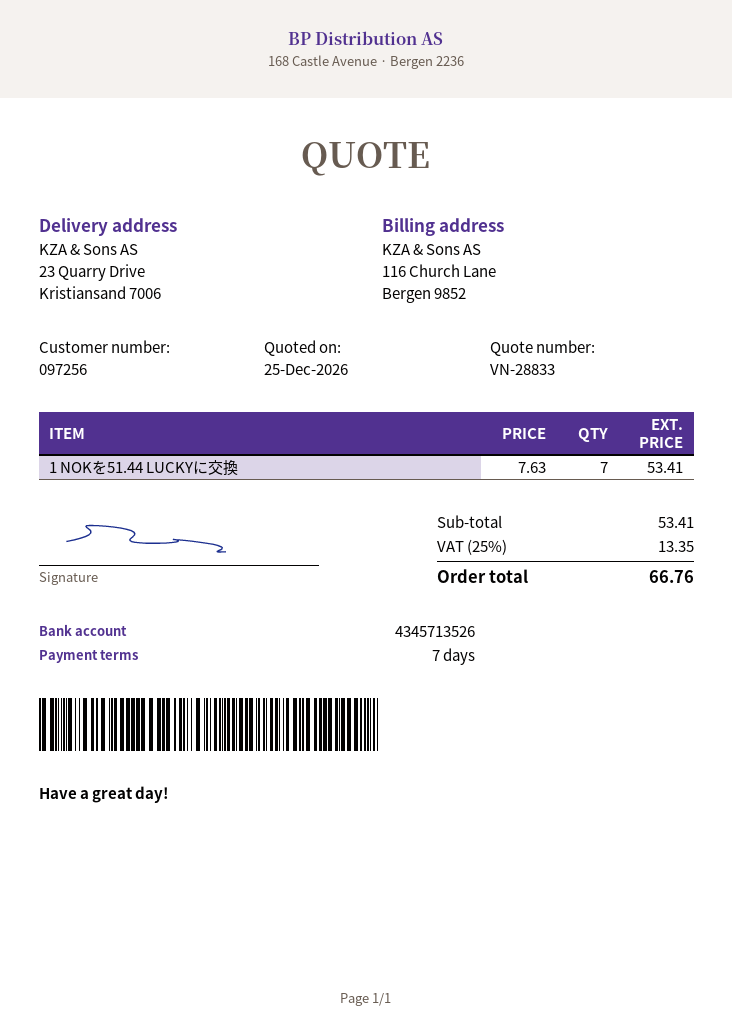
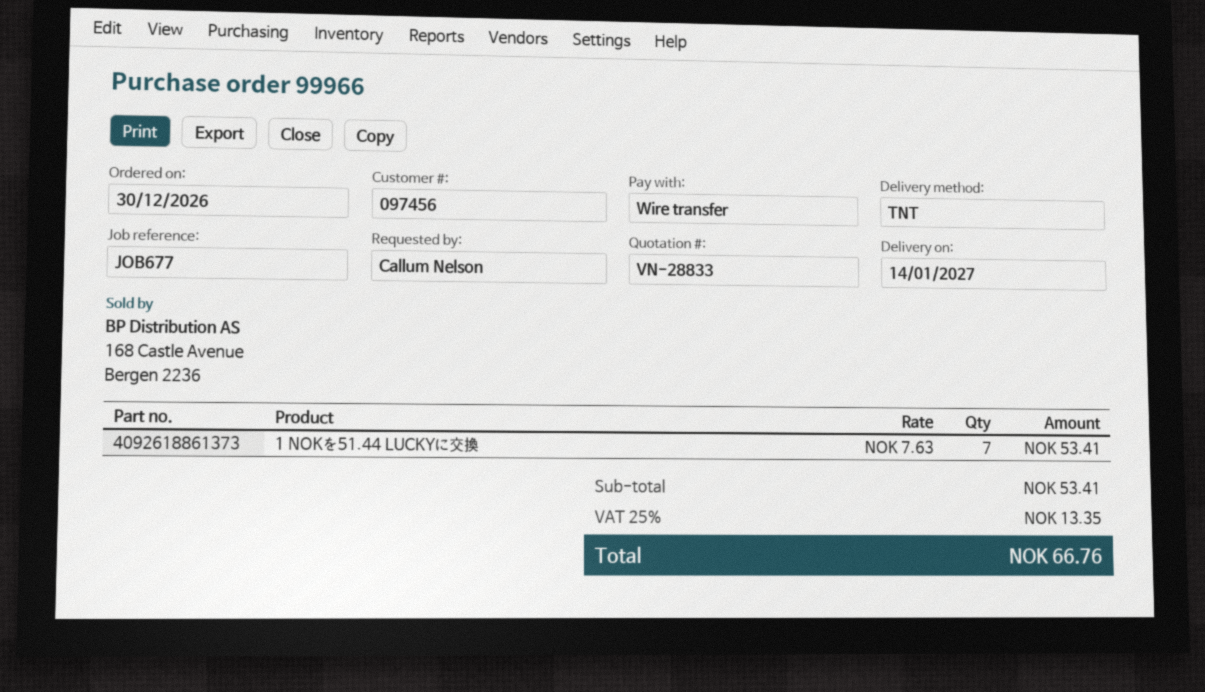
customer number: 097256 -> 097456

